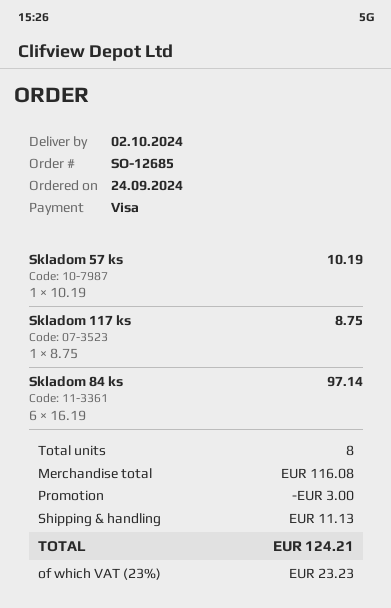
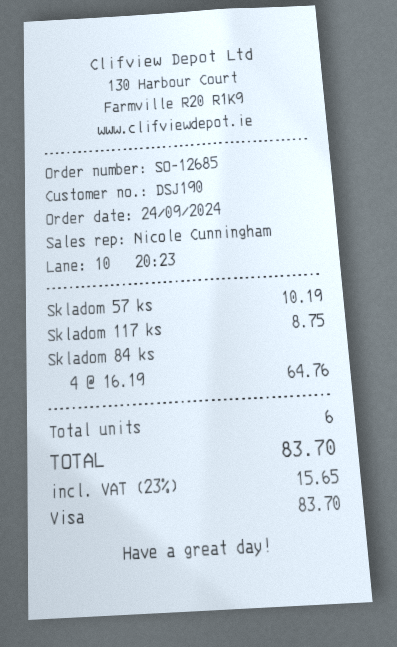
Skladom 84 ks: 6 x 16.19 = 97.14 -> 4 x 16.19 = 64.76
total quantity: 8 -> 6
discount: 3.00 -> none
shipping: 11.13 -> none
tax: 23% = 23.23 -> 23% = 15.65
total: 124.21 -> 83.70

